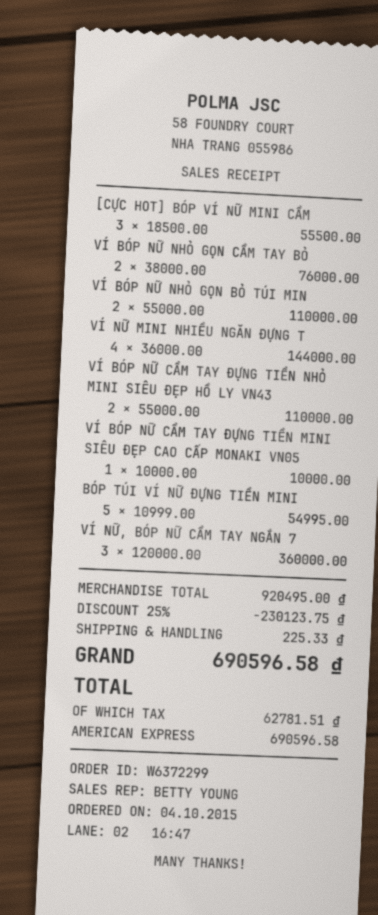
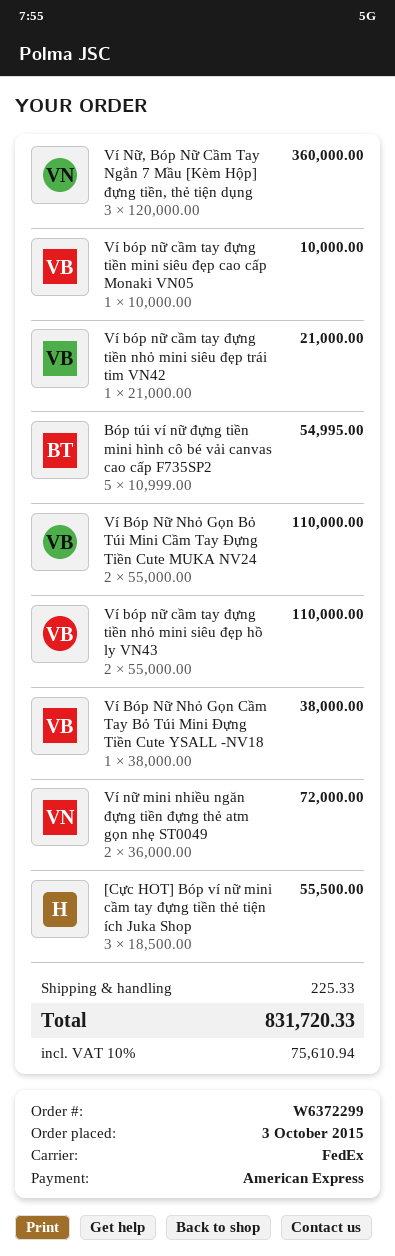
order date: 2015-10-04 -> 2015-10-03
VÍ BÓP NỮ NHỎ GỌN CẦM TAY BỎ: 2 x 38000.00 = 76000.00 -> 1 x 38000.00 = 38000.00
VÍ NỮ MINI NHIỀU NGĂN ĐỰNG T: 4 x 36000.00 = 144000.00 -> 2 x 36000.00 = 72000.00
Ví bóp nữ cầm tay đựng tiền nhỏ mini siêu đẹp trái tim VN42: none -> 1 x 21000.00 = 21000.00
discount: 25% = 230123.75 -> none
tax: 62781.51 -> 75610.94
total: 690596.58 -> 831720.33

